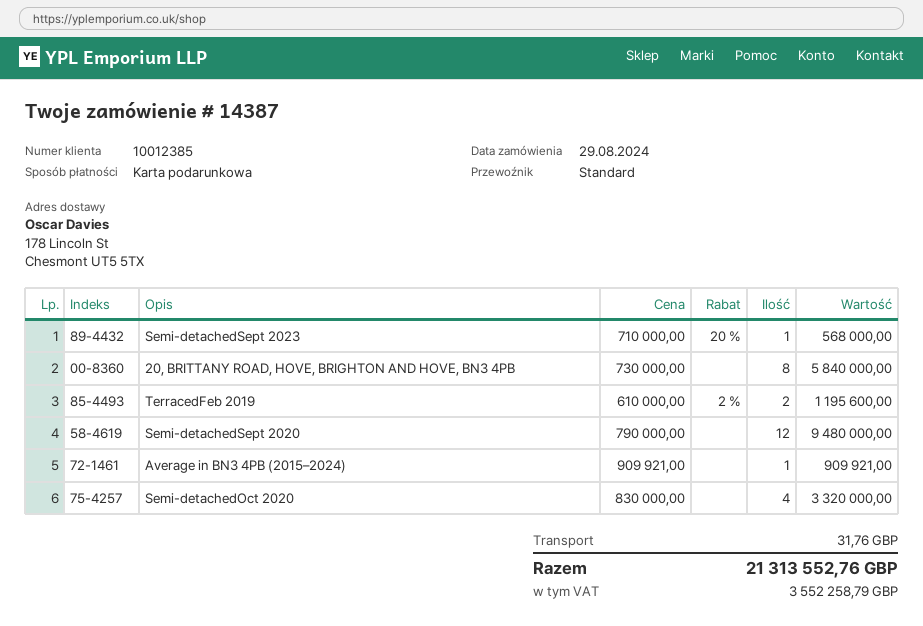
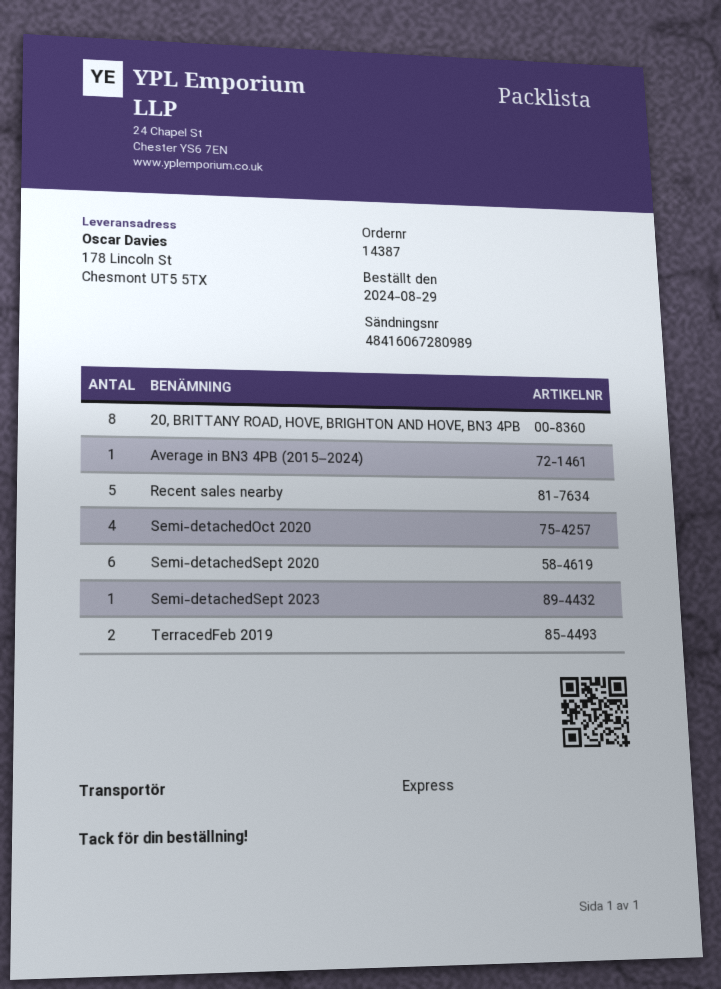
shipping method: standard -> express
Semi-detachedSept 2020: 12 -> 6
Recent sales nearby: none -> 5

